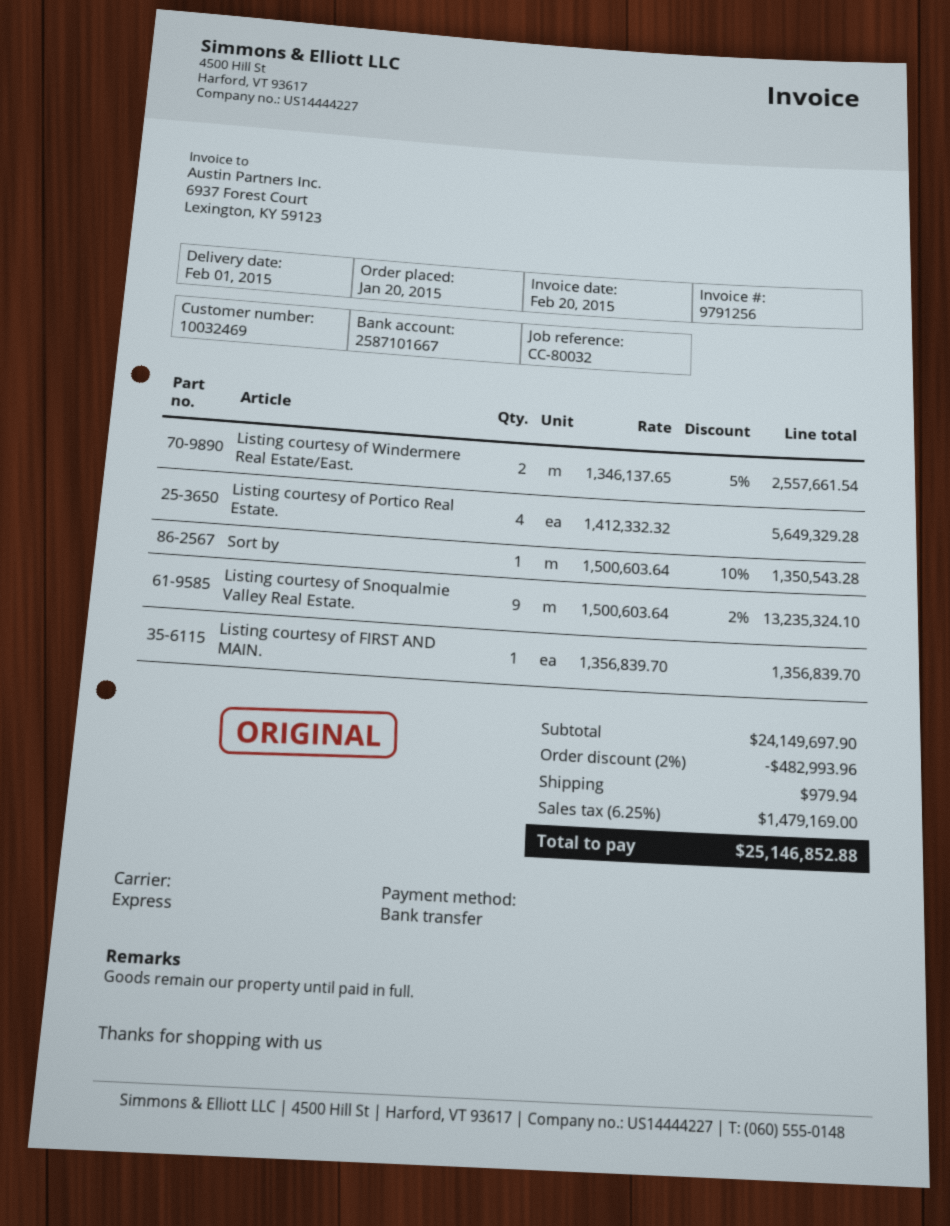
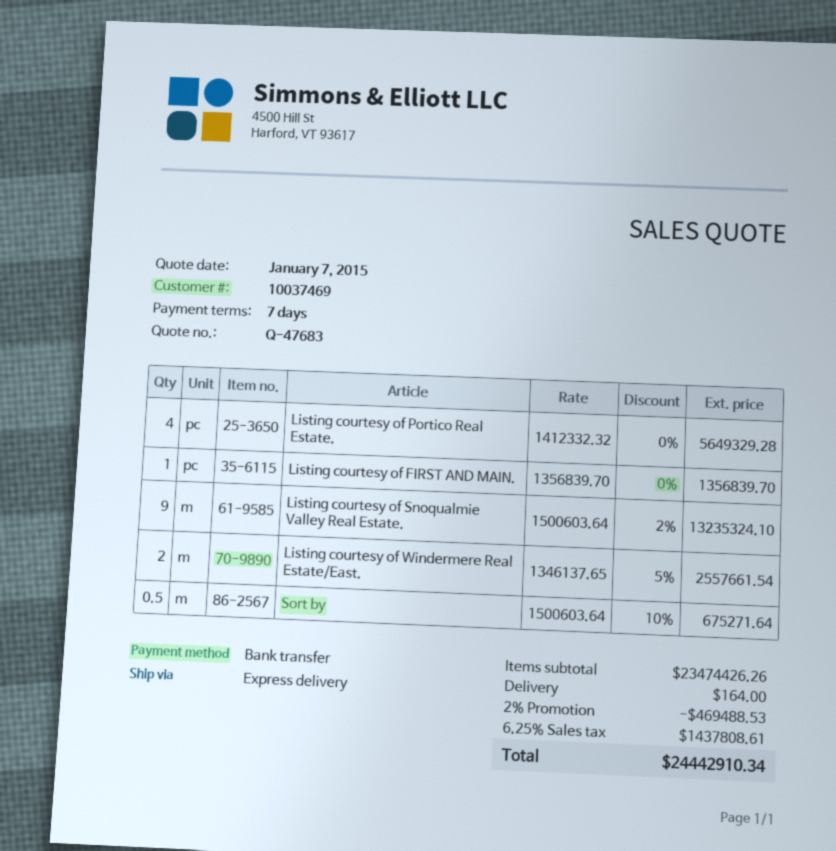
customer number: 10032469 -> 10037469
Sort by: 1 x 1500603.64 - 10% = 1350543.28 -> 0.5 x 1500603.64 - 10% = 675271.64
subtotal: 24149697.90 -> 23474426.26
discount: 2% = 482993.96 -> 2% = 469488.53
shipping: 979.94 -> 164.00
tax: 6.25% = 1479169.00 -> 6.25% = 1437808.61
total: 25146852.88 -> 24442910.34

